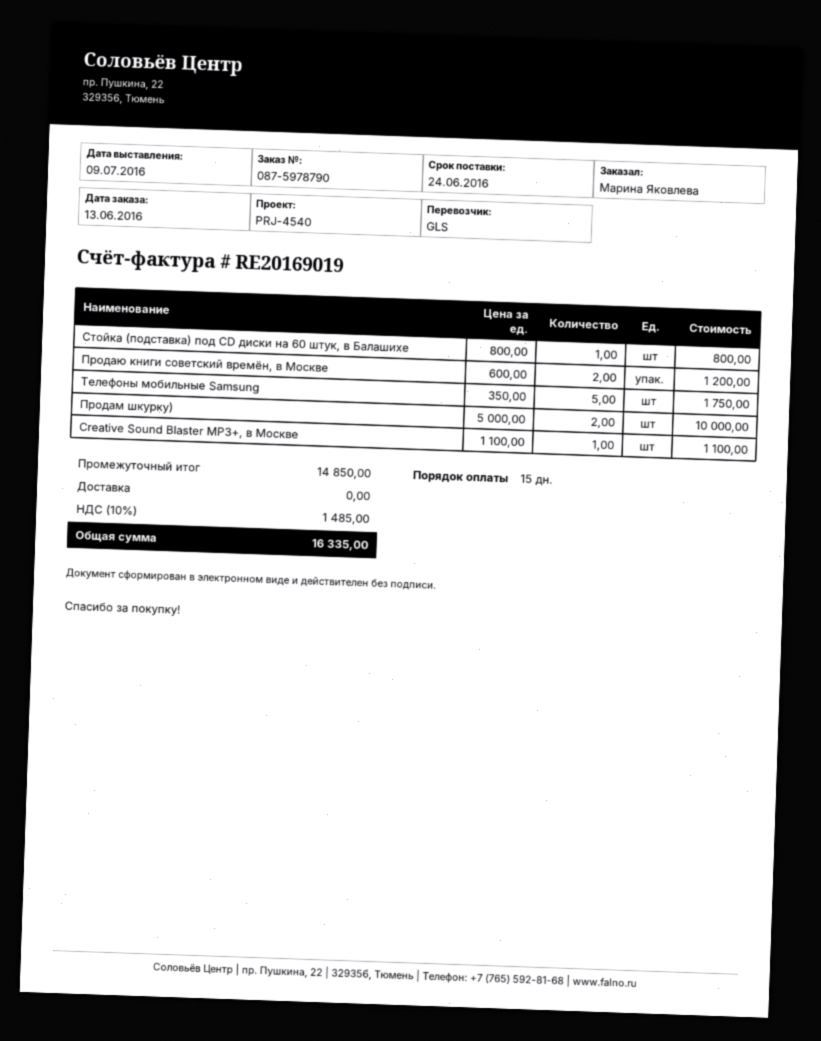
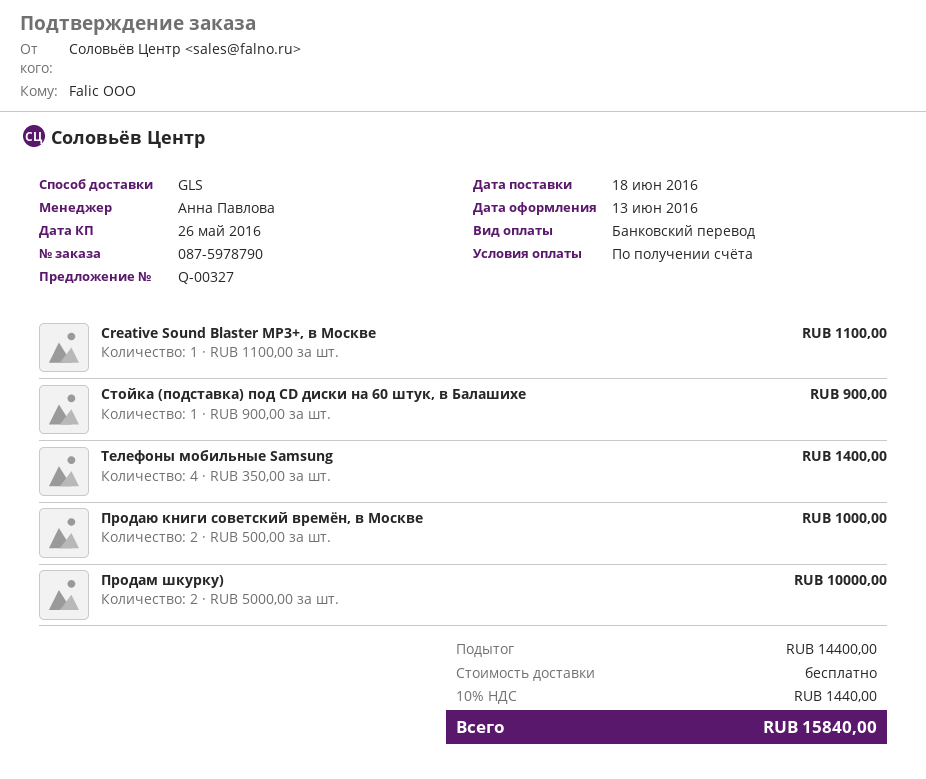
delivery date: 2016-06-24 -> 2016-06-18
payment terms: 15 days -> on receipt
Стойка (подставка) под CD диски на 60 штук, в Балашихе: 1 x 800.00 = 800.00 -> 1 x 900.00 = 900.00
Продаю книги советский времён, в Москве: 2 x 600.00 = 1200.00 -> 2 x 500.00 = 1000.00
Телефоны мобильные Samsung: 5 x 350.00 = 1750.00 -> 4 x 350.00 = 1400.00
subtotal: 14850.00 -> 14400.00
tax: 10% = 1485.00 -> 10% = 1440.00
total: 16335.00 -> 15840.00

